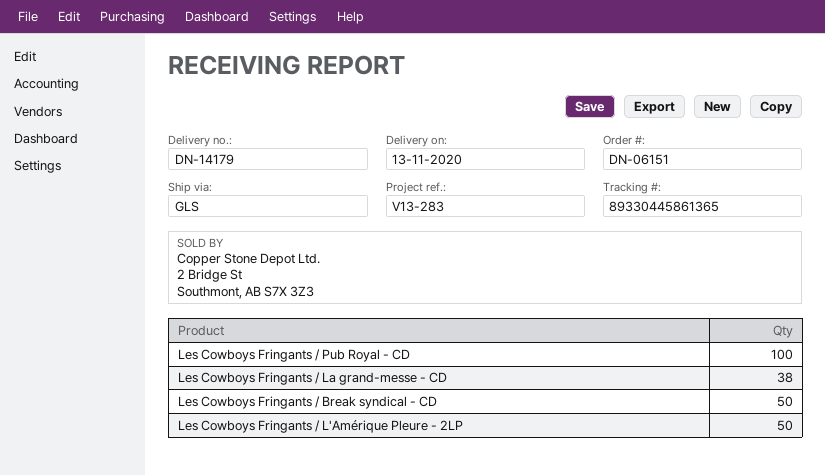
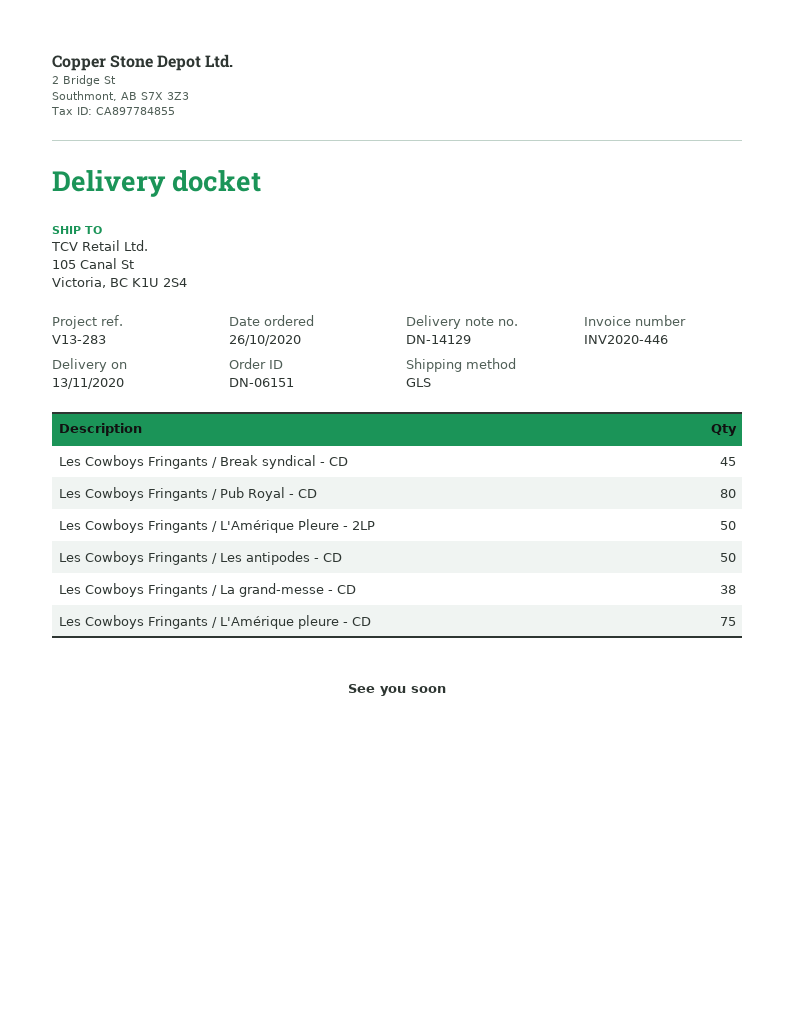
delivery note number: DN-14179 -> DN-14129
Les Cowboys Fringants / Pub Royal - CD: 100 -> 80
Les Cowboys Fringants / Break syndical - CD: 50 -> 45
Les Cowboys Fringants / Les antipodes - CD: none -> 50
Les Cowboys Fringants / L'Amérique pleure - CD: none -> 75

